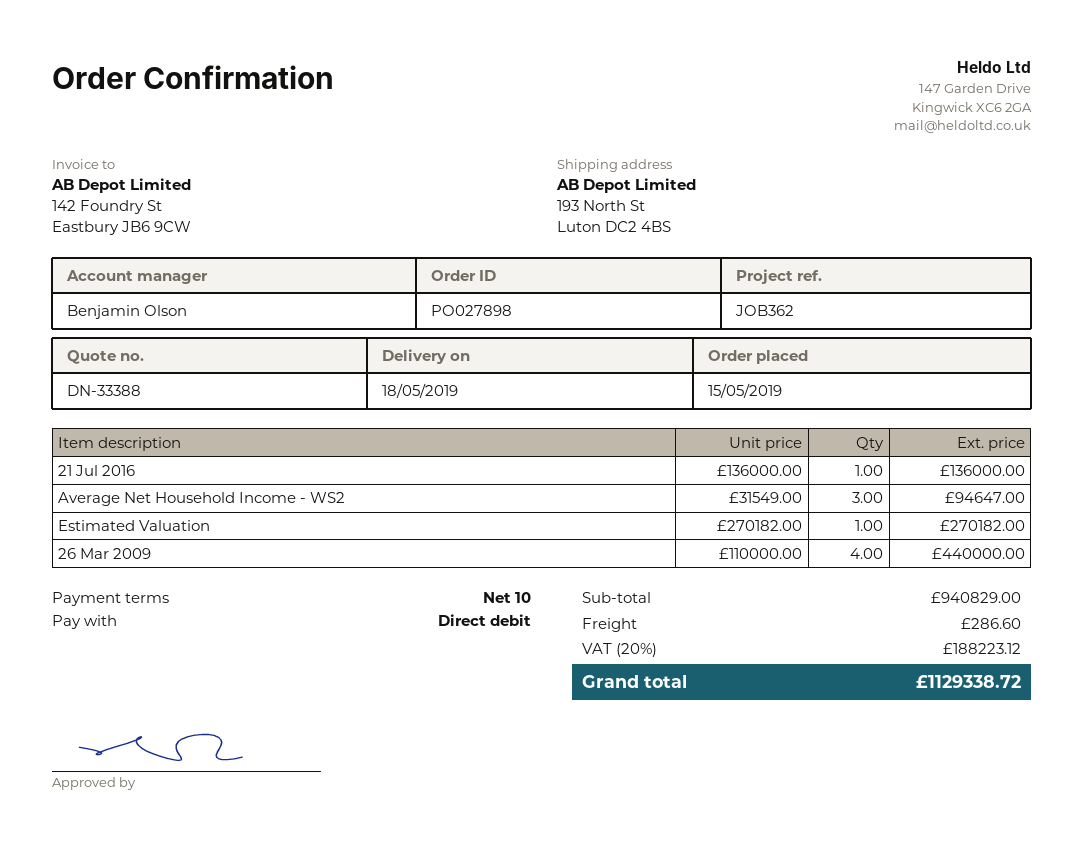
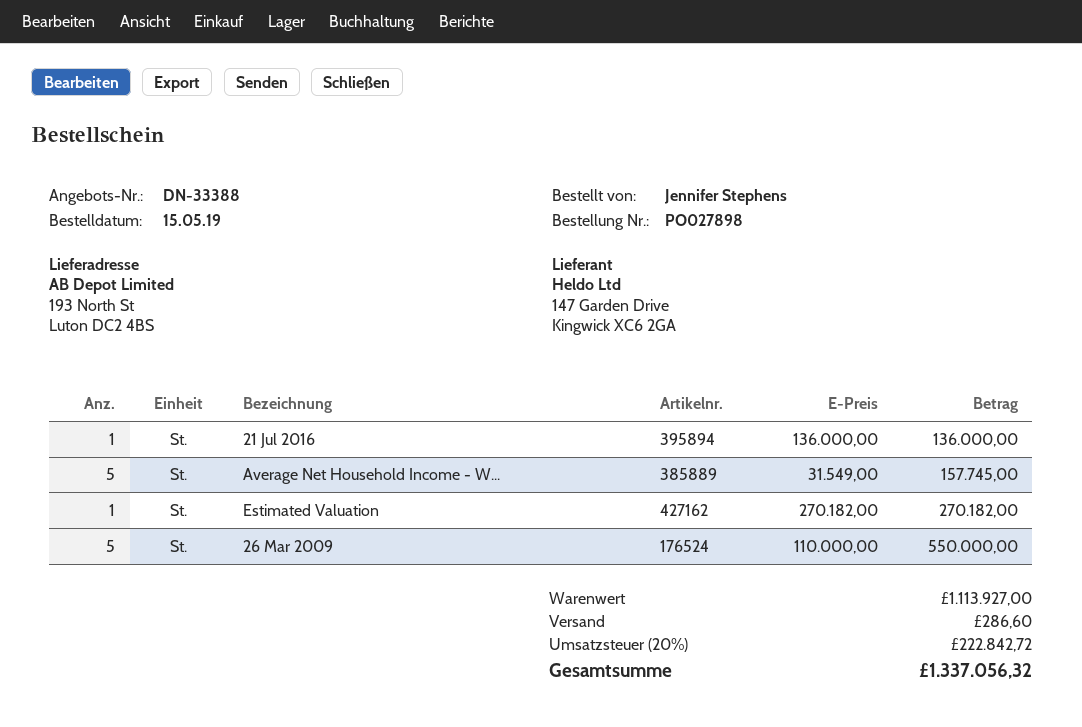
Average Net Household Income - WS2: 3 x 31549.00 = 94647.00 -> 5 x 31549.00 = 157745.00
26 Mar 2009: 4 x 110000.00 = 440000.00 -> 5 x 110000.00 = 550000.00
subtotal: 940829.00 -> 1113927.00
tax: 20% = 188223.12 -> 20% = 222842.72
total: 1129338.72 -> 1337056.32

